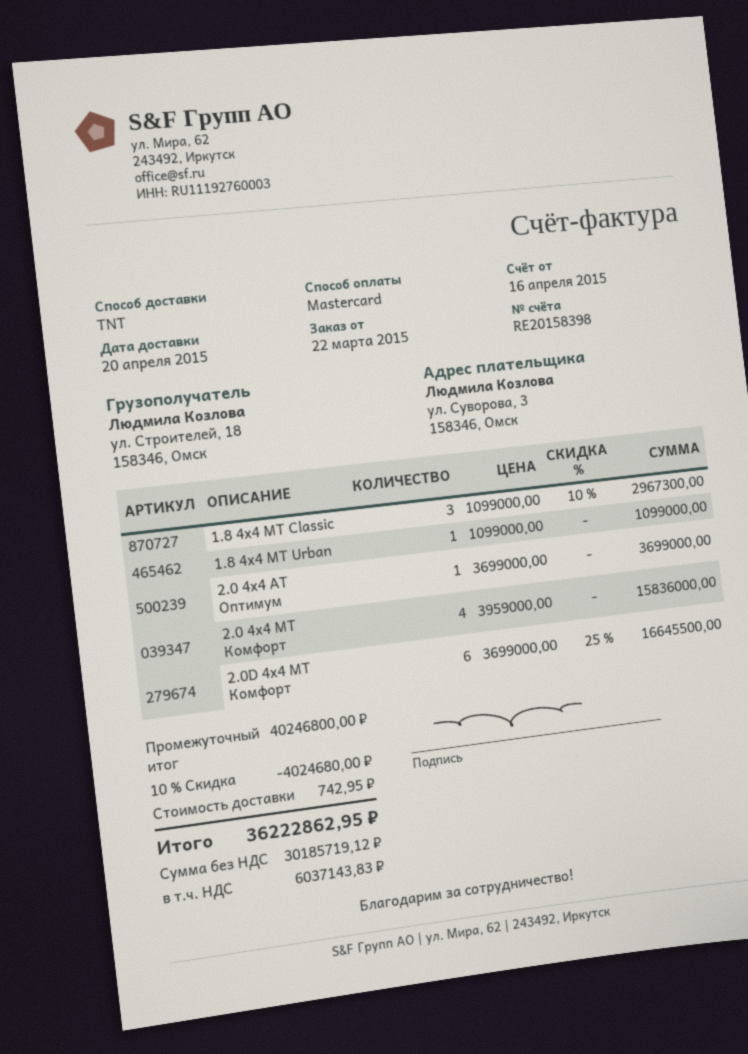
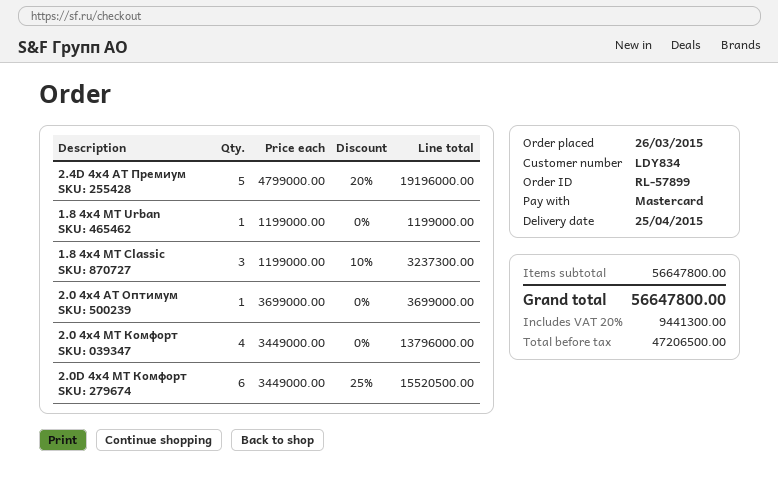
order date: 2015-03-22 -> 2015-03-26
delivery date: 2015-04-20 -> 2015-04-25
1.8 4x4 MT Classic: 3 x 1099000.00 - 10% = 2967300.00 -> 3 x 1199000.00 - 10% = 3237300.00
1.8 4x4 MT Urban: 1 x 1099000.00 = 1099000.00 -> 1 x 1199000.00 = 1199000.00
2.0 4x4 MT Комфорт: 4 x 3959000.00 = 15836000.00 -> 4 x 3449000.00 = 13796000.00
2.0D 4x4 MT Комфорт: 6 x 3699000.00 - 25% = 16645500.00 -> 6 x 3449000.00 - 25% = 15520500.00
2.4D 4x4 AT Премиум: none -> 5 x 4799000.00 - 20% = 19196000.00
subtotal: 40246800.00 -> 56647800.00
discount: 10% = 4024680.00 -> none
shipping: 742.95 -> none
net: 30185719.12 -> 47206500.00
tax: 6037143.83 -> 9441300.00
total: 36222862.95 -> 56647800.00

